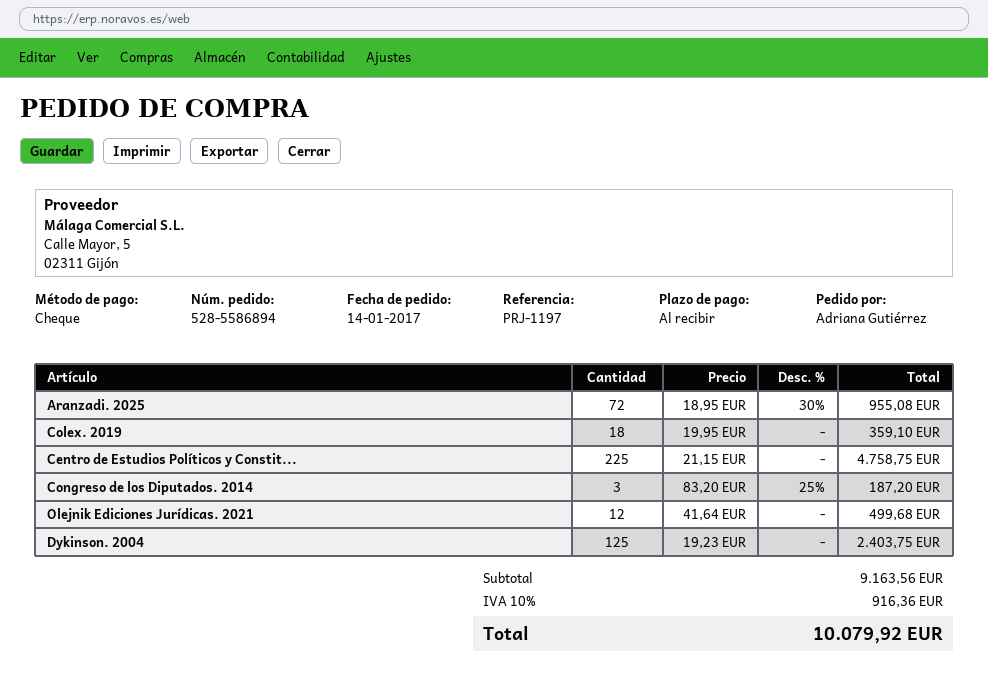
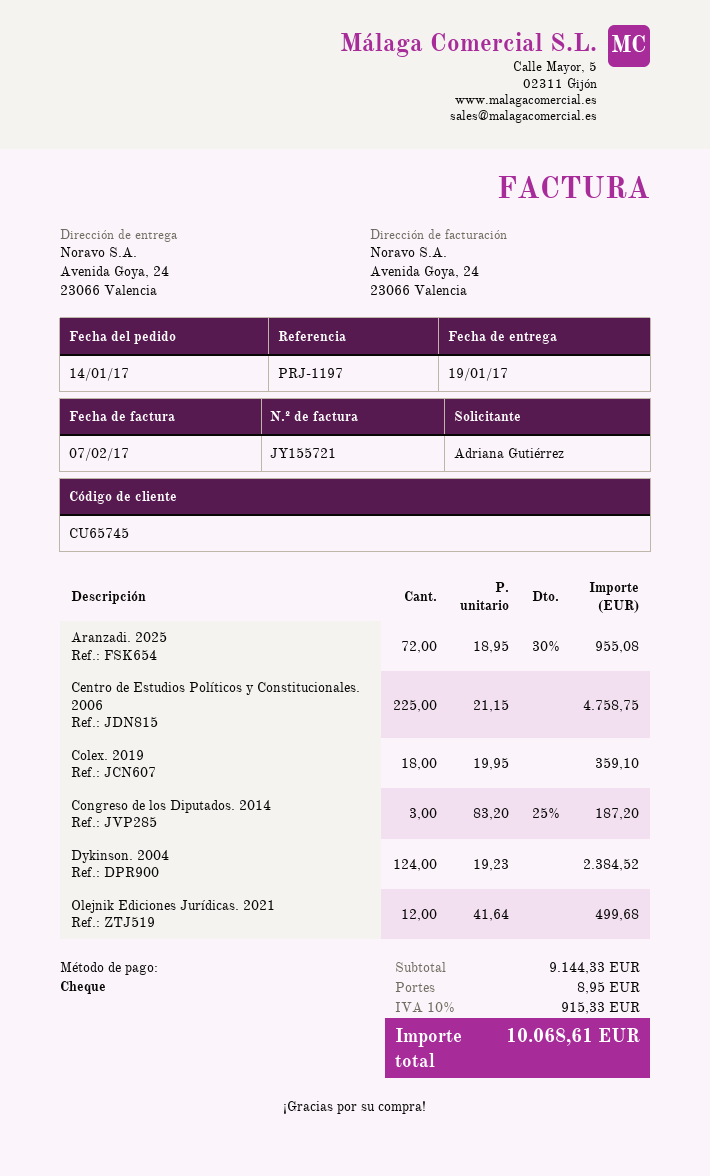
Dykinson. 2004: 125 x 19.23 = 2403.75 -> 124 x 19.23 = 2384.52
subtotal: 9163.56 -> 9144.33
shipping: none -> 8.95
tax: 10% = 916.36 -> 10% = 915.33
total: 10079.92 -> 10068.61

